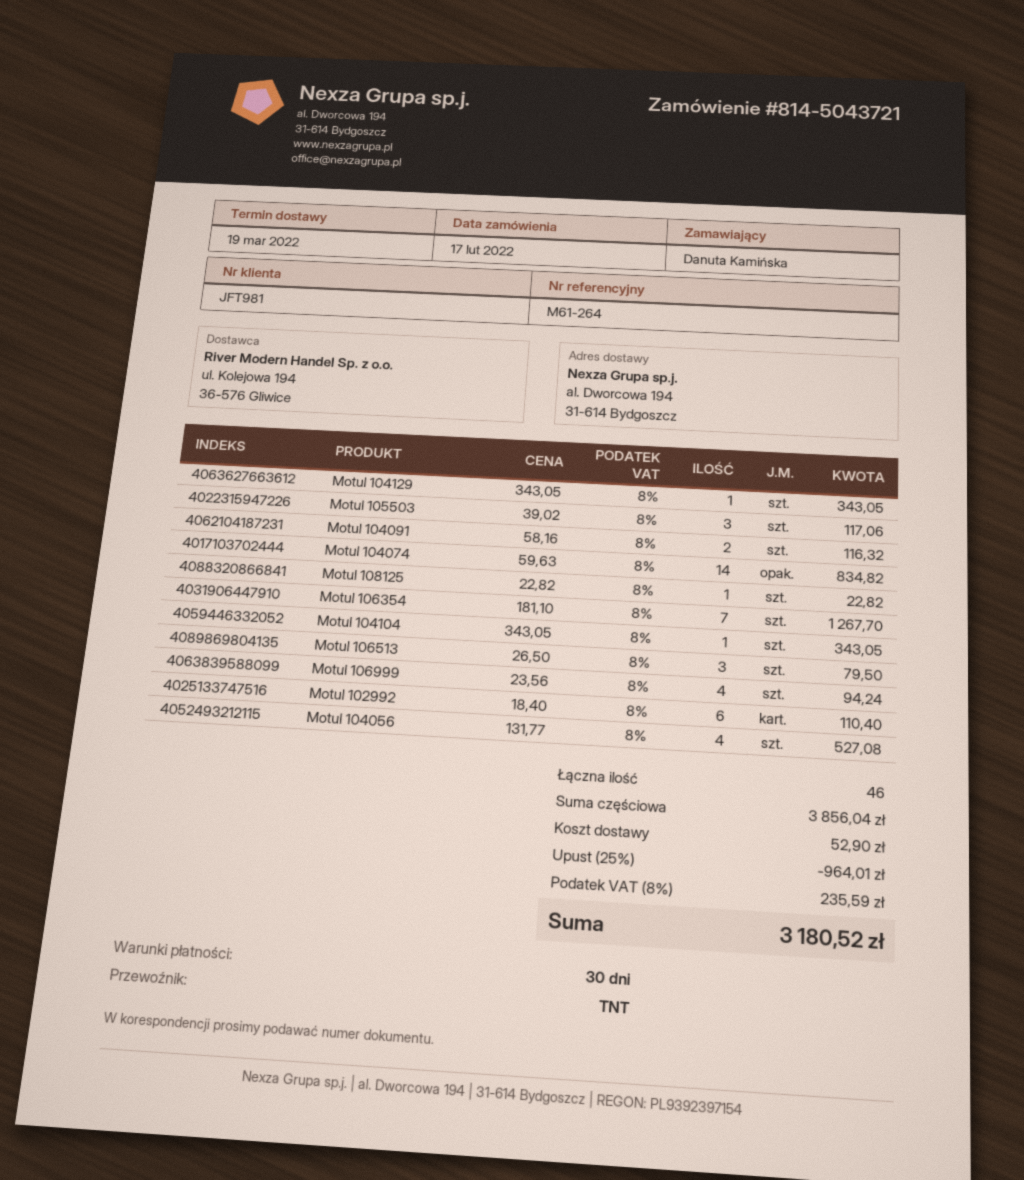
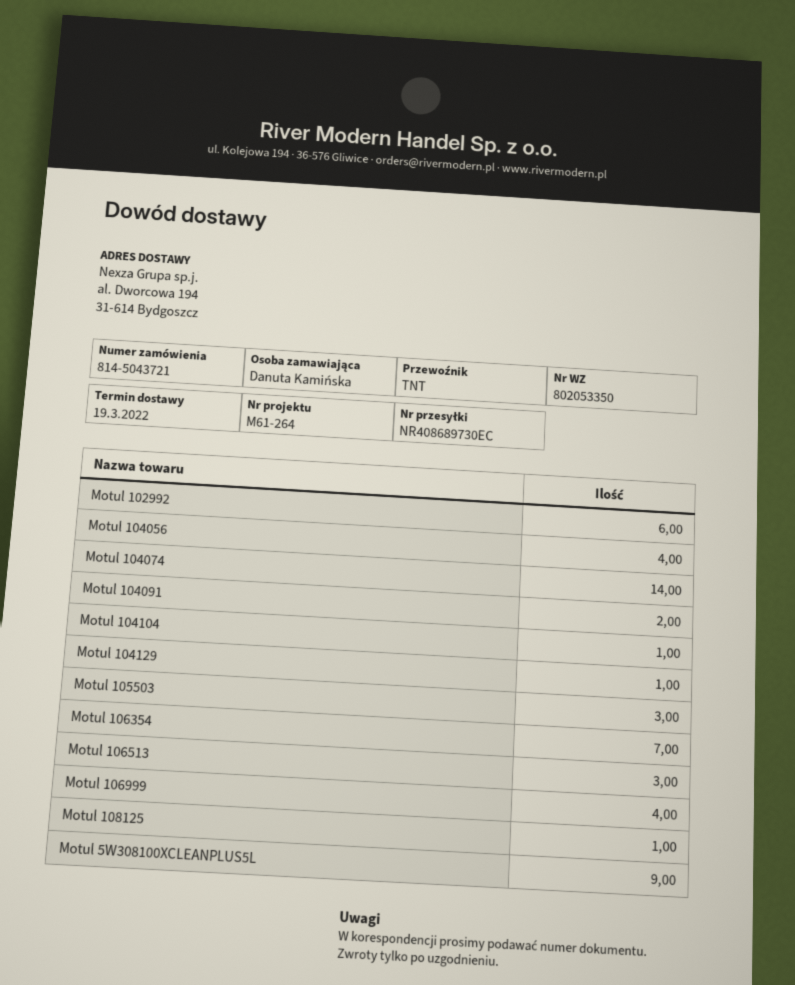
Motul 5W308100XCLEANPLUS5L: none -> 9

